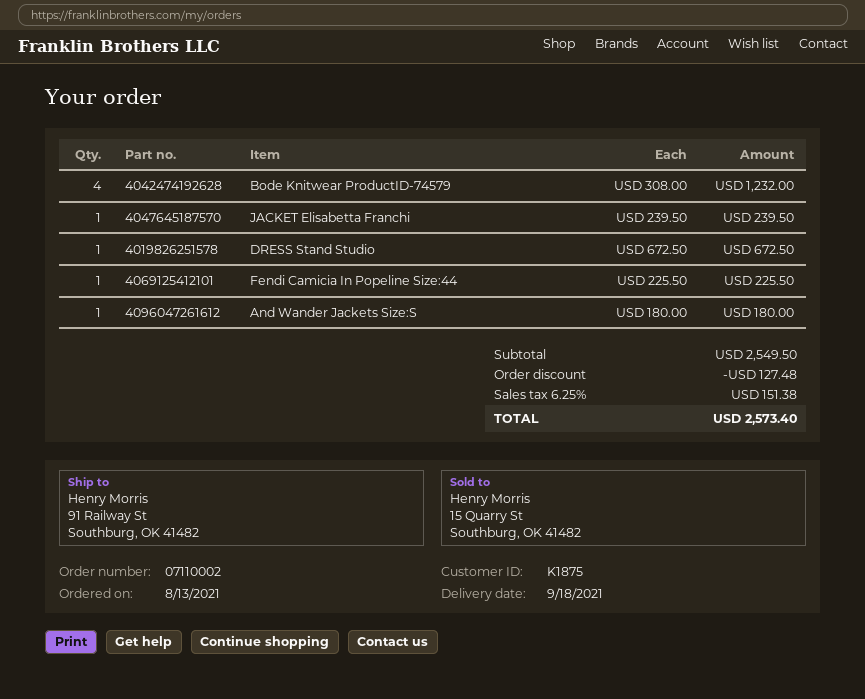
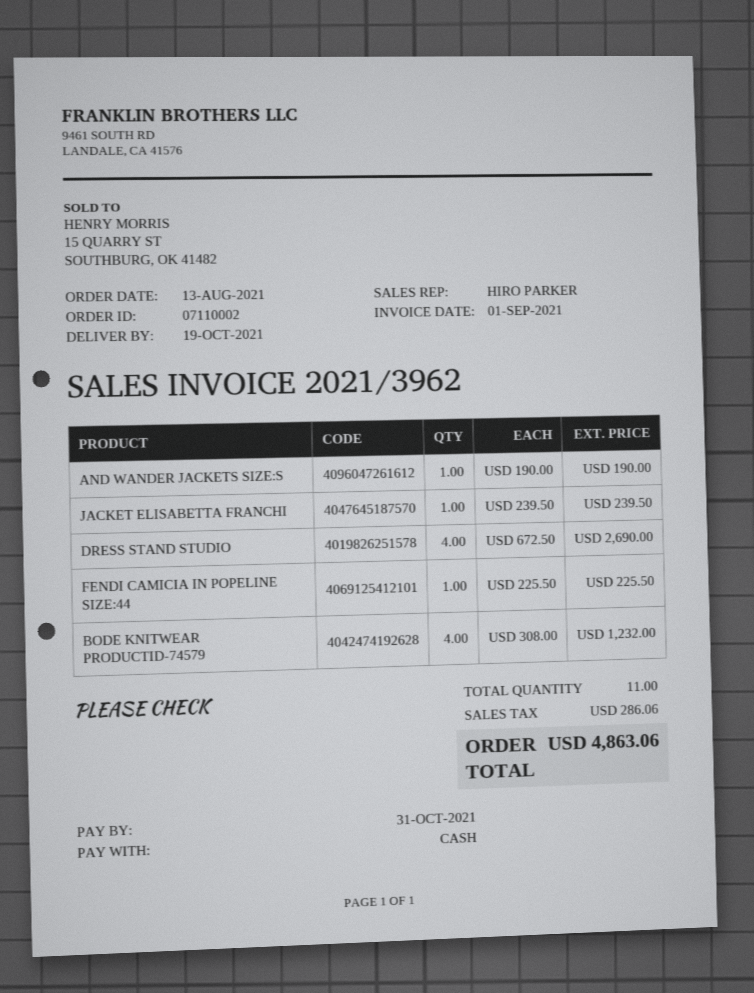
delivery date: 2021-09-18 -> 2021-10-19
DRESS Stand Studio: 1 x 672.50 = 672.50 -> 4 x 672.50 = 2690.00
And Wander Jackets Size:S: 1 x 180.00 = 180.00 -> 1 x 190.00 = 190.00
discount: 127.48 -> none
tax: 151.38 -> 286.06
total: 2573.40 -> 4863.06

